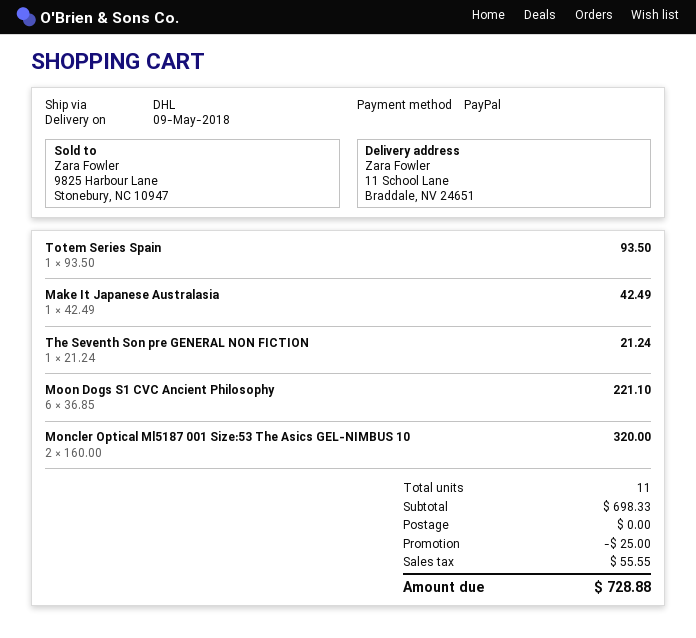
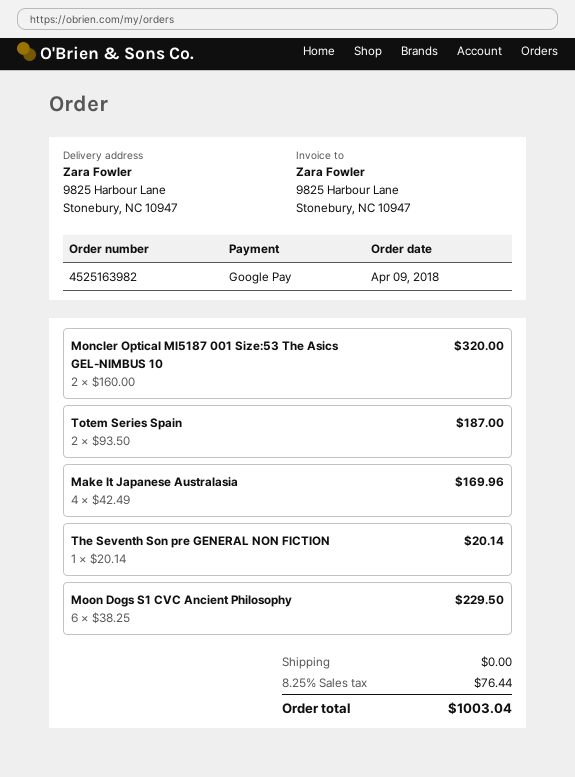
payment method: PayPal -> Google Pay
ship to: 11 School Lane, Braddale, NV 24651 -> 9825 Harbour Lane, Stonebury, NC 10947
Totem Series Spain: 1 x 93.50 = 93.50 -> 2 x 93.50 = 187.00
Make It Japanese Australasia: 1 x 42.49 = 42.49 -> 4 x 42.49 = 169.96
The Seventh Son pre GENERAL NON FICTION: 1 x 21.24 = 21.24 -> 1 x 20.14 = 20.14
Moon Dogs S1 CVC Ancient Philosophy: 6 x 36.85 = 221.10 -> 6 x 38.25 = 229.50
discount: 25.00 -> none
tax: 55.55 -> 76.44
total: 728.88 -> 1003.04

